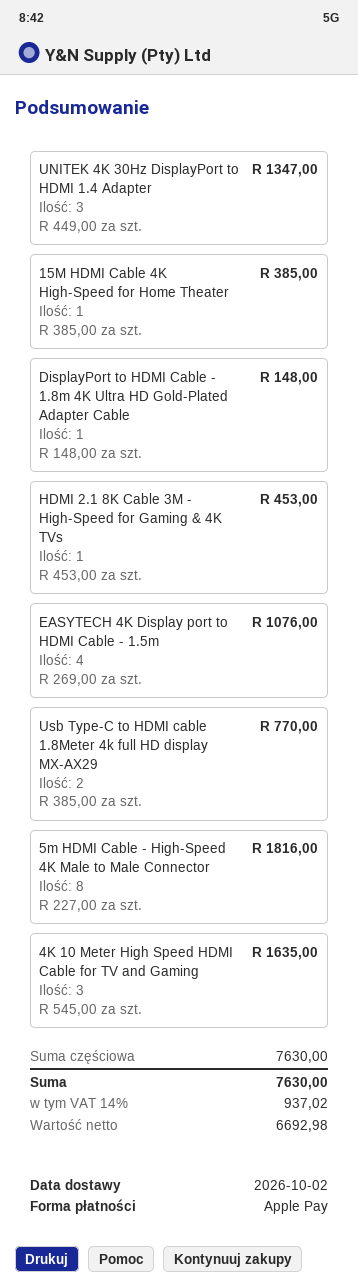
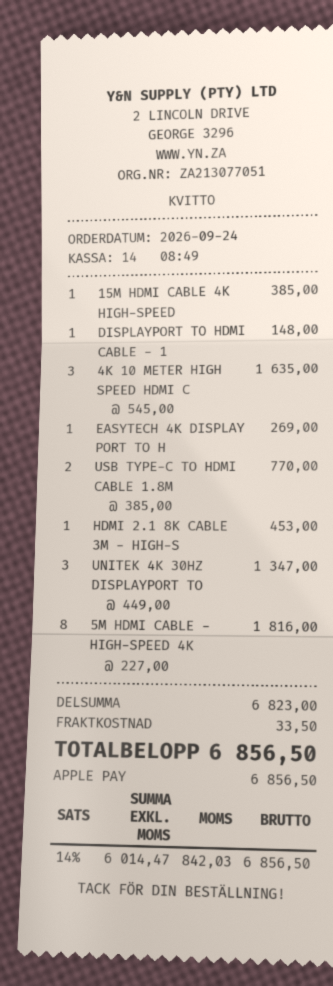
EASYTECH 4K Display port to HDMI Cable - 1.5m: 4 x 269.00 = 1076.00 -> 1 x 269.00 = 269.00
subtotal: 7630.00 -> 6823.00
shipping: none -> 33.50
net: 6692.98 -> 6014.47
tax: 14% = 937.02 -> 14% = 842.03
total: 7630.00 -> 6856.50

